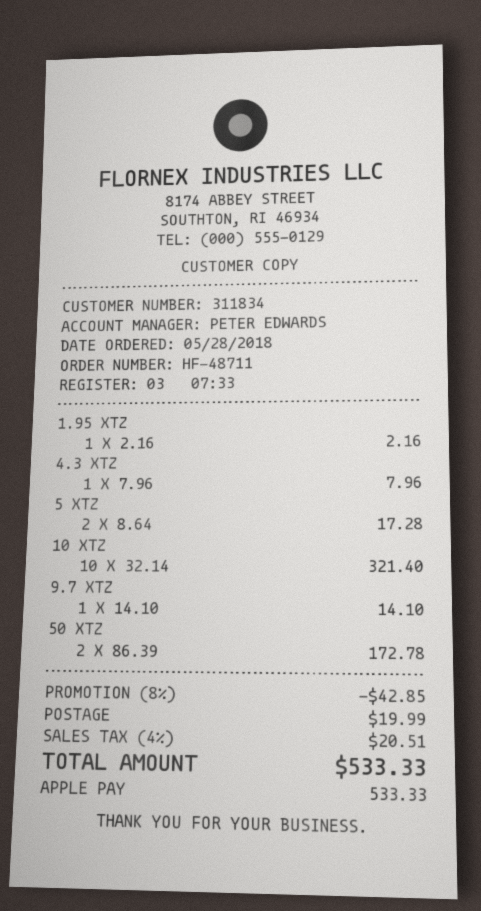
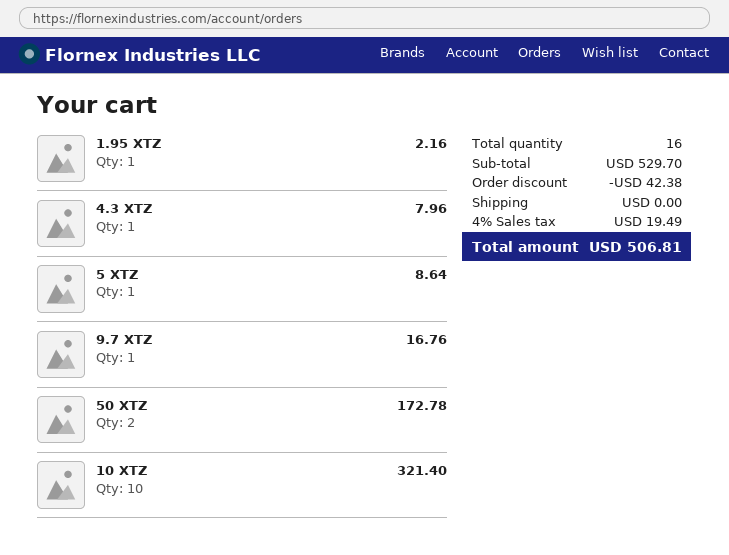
5 XTZ: 2 for 17.28 -> 1 for 8.64
9.7 XTZ: 1 for 14.10 -> 1 for 16.76
discount: 42.85 -> 42.38
shipping: 19.99 -> 0.00
tax: 4% = 20.51 -> 4% = 19.49
total: 533.33 -> 506.81

